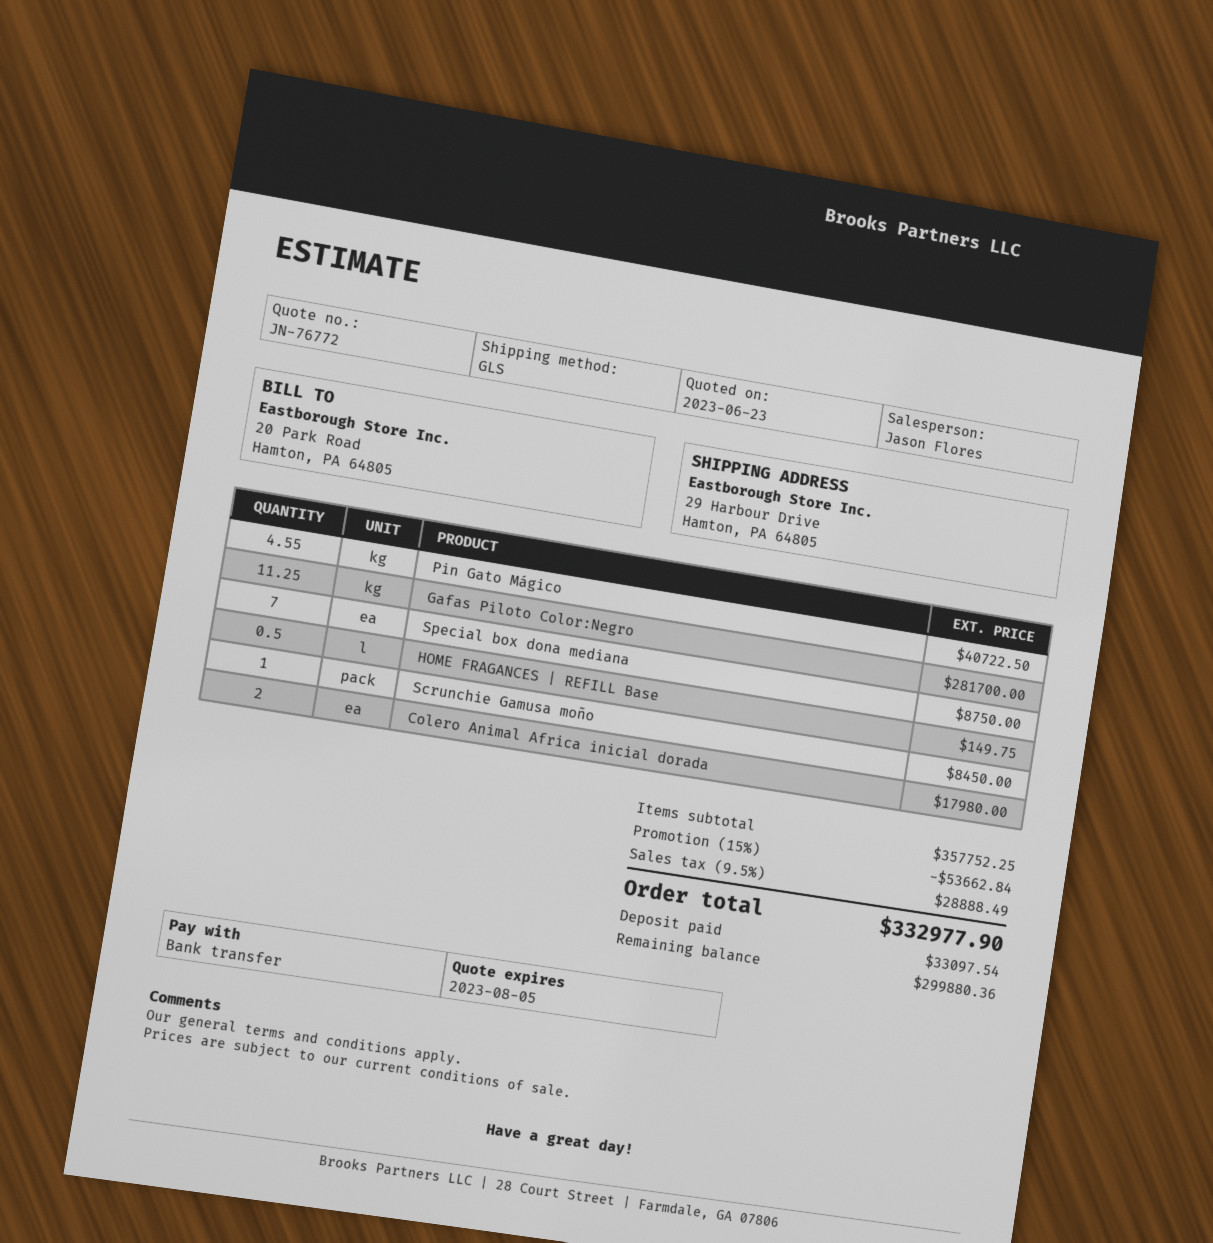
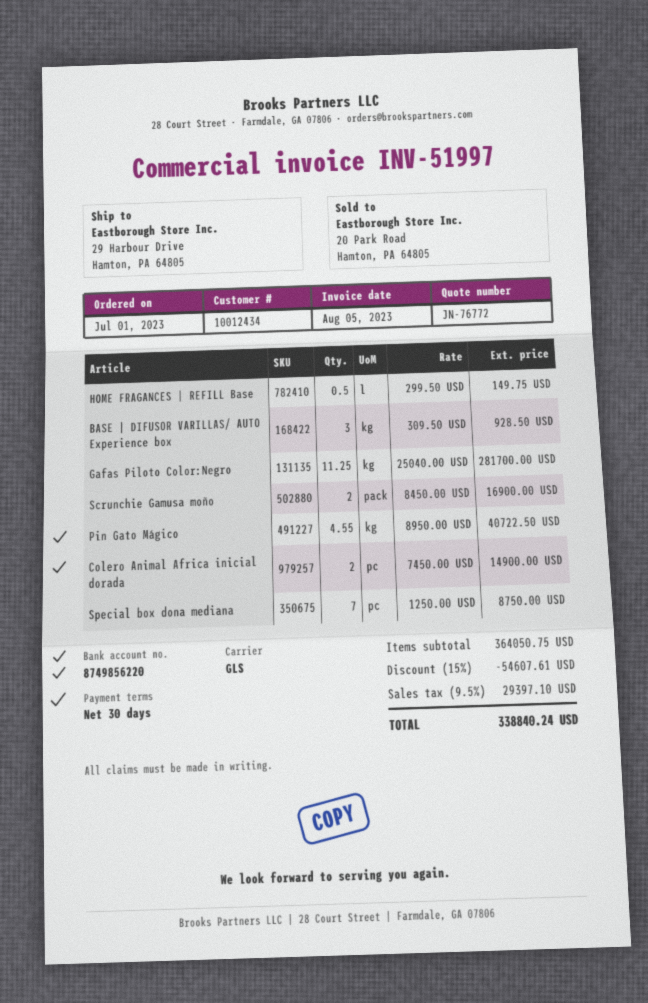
Scrunchie Gamusa moño: 1 for 8450.00 -> 2 for 16900.00
Colero Animal Africa inicial dorada: 2 for 17980.00 -> 2 for 14900.00
BASE | DIFUSOR VARILLAS/ AUTO Experience box: none -> 3 for 928.50
subtotal: 357752.25 -> 364050.75
discount: 15% = 53662.84 -> 15% = 54607.61
tax: 9.5% = 28888.49 -> 9.5% = 29397.10
total: 332977.90 -> 338840.24

